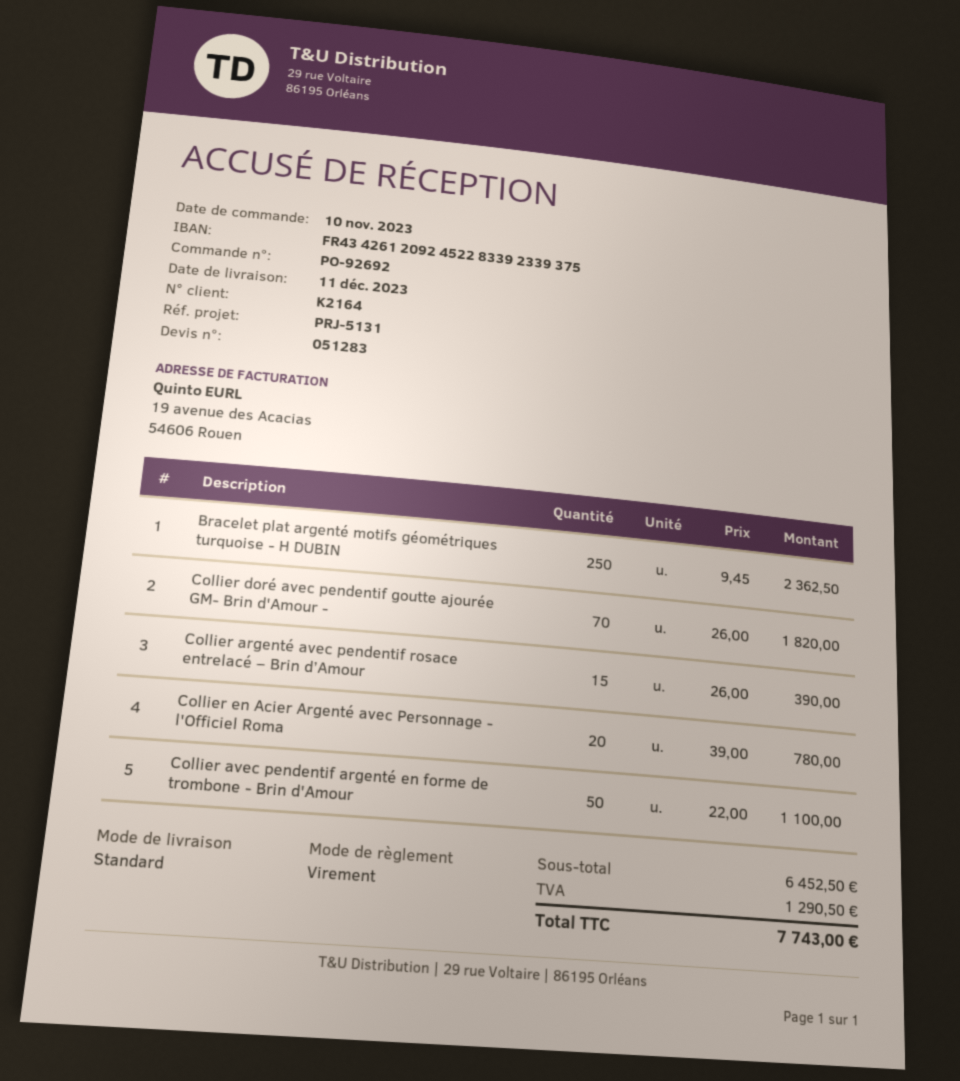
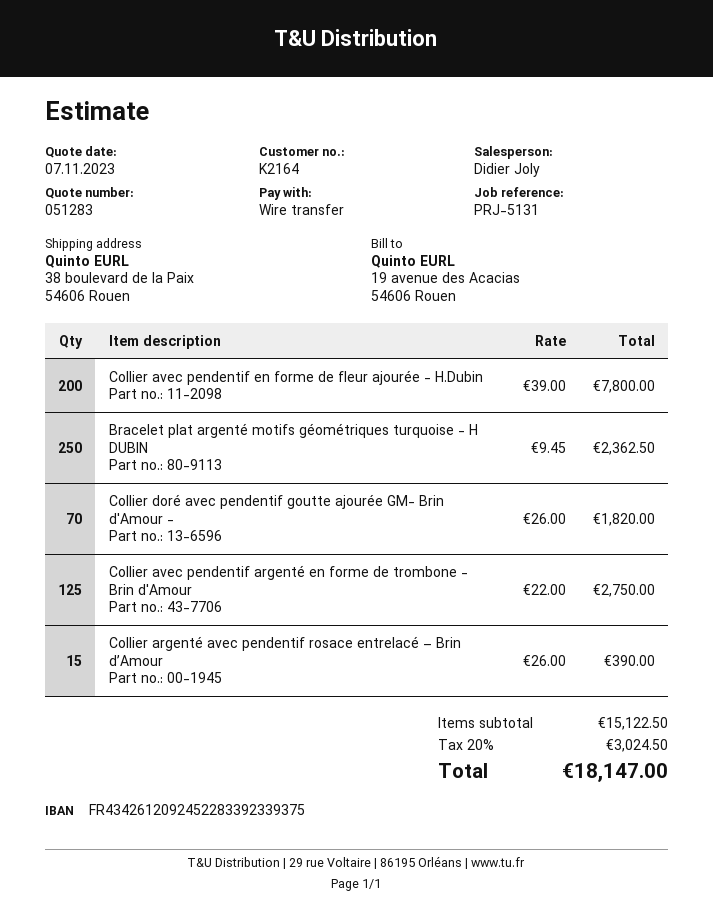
Collier en Acier Argenté avec Personnage - l'Officiel Roma: 20 x 39.00 = 780.00 -> none
Collier avec pendentif argenté en forme de trombone - Brin d'Amour: 50 x 22.00 = 1100.00 -> 125 x 22.00 = 2750.00
Collier avec pendentif en forme de fleur ajourée - H.Dubin: none -> 200 x 39.00 = 7800.00
subtotal: 6452.50 -> 15122.50
tax: 1290.50 -> 3024.50
total: 7743.00 -> 18147.00

